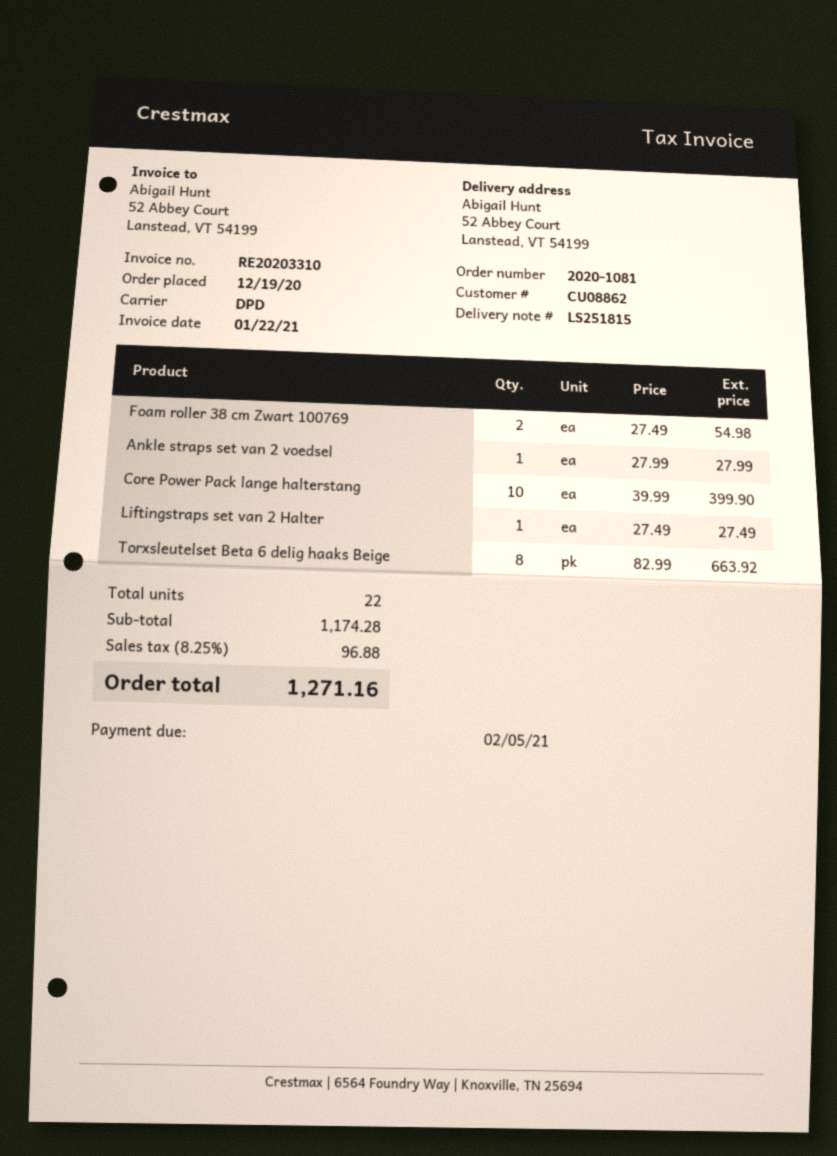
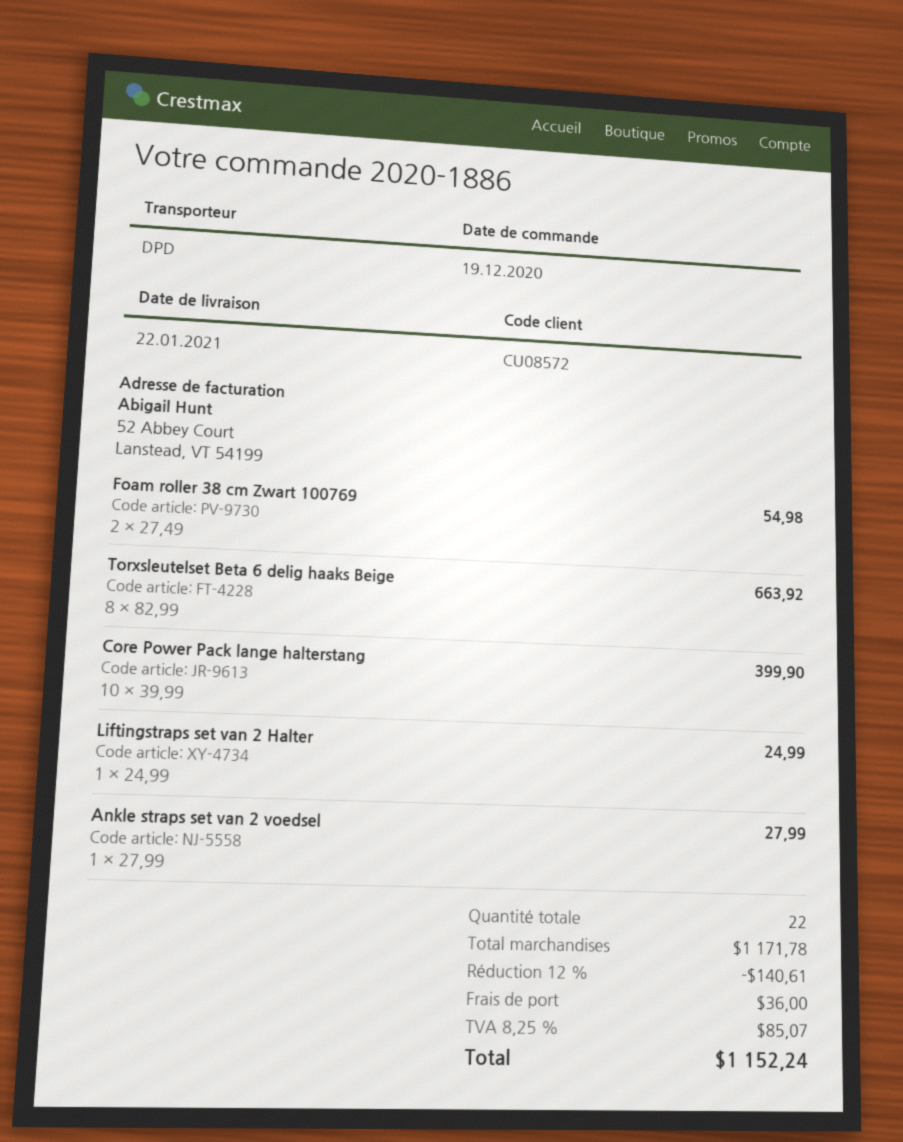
order number: 2020-1081 -> 2020-1886
customer number: CU08862 -> CU08572
Liftingstraps set van 2 Halter: 1 x 27.49 = 27.49 -> 1 x 24.99 = 24.99
subtotal: 1174.28 -> 1171.78
discount: none -> 12% = 140.61
shipping: none -> 36.00
tax: 8.25% = 96.88 -> 8.25% = 85.07
total: 1271.16 -> 1152.24

